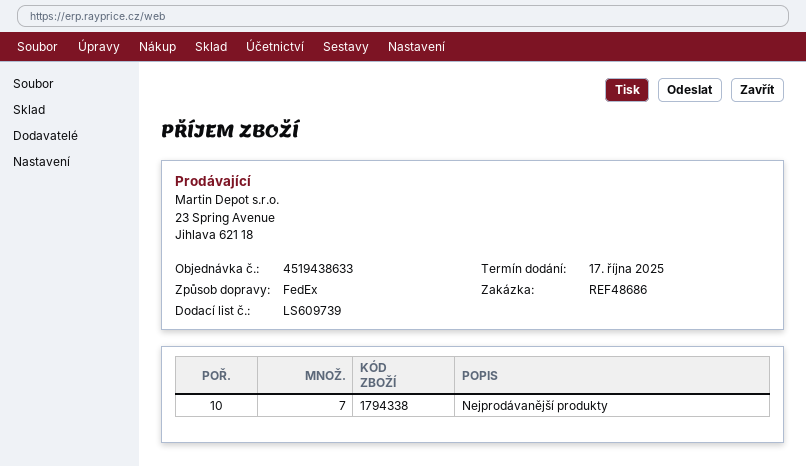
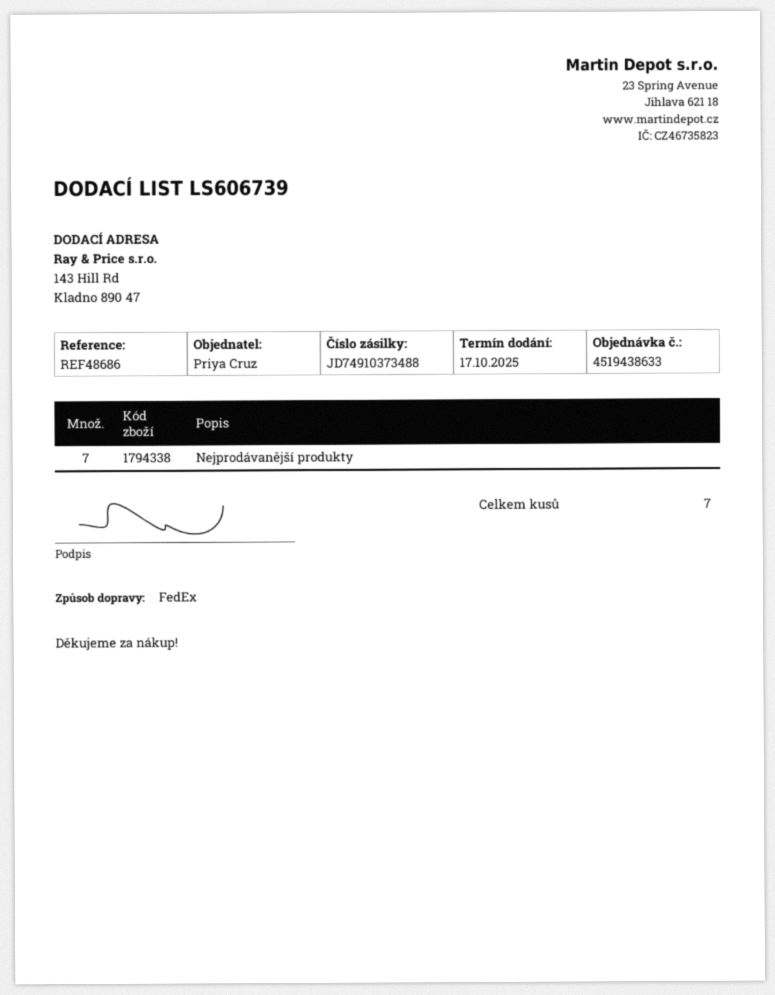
delivery note number: LS609739 -> LS606739

